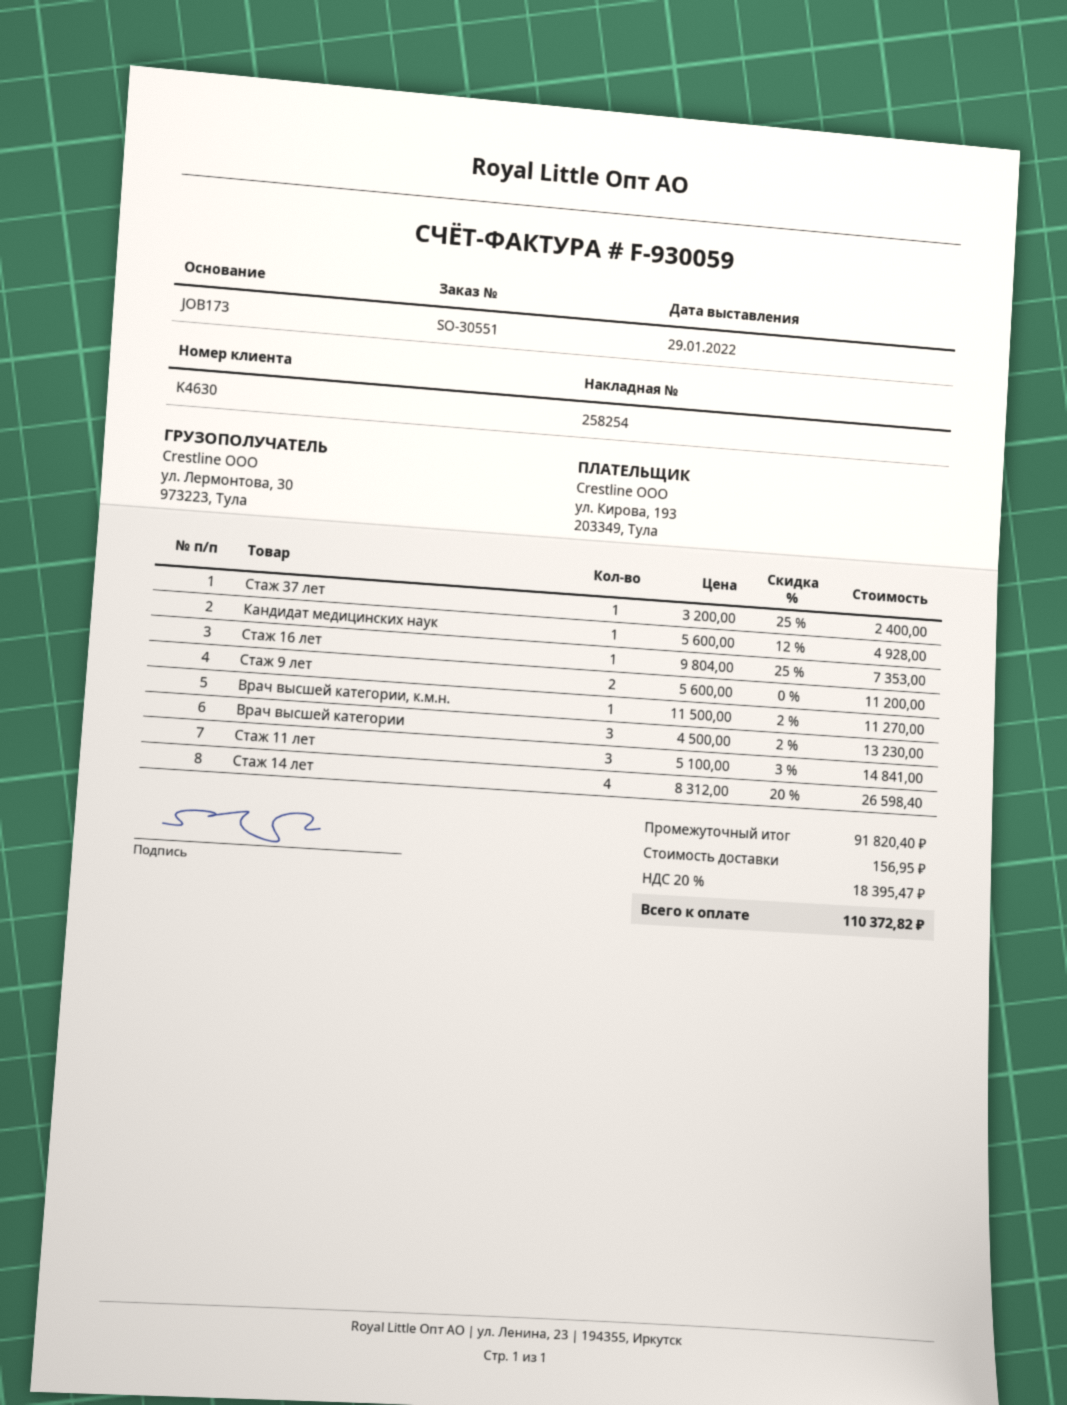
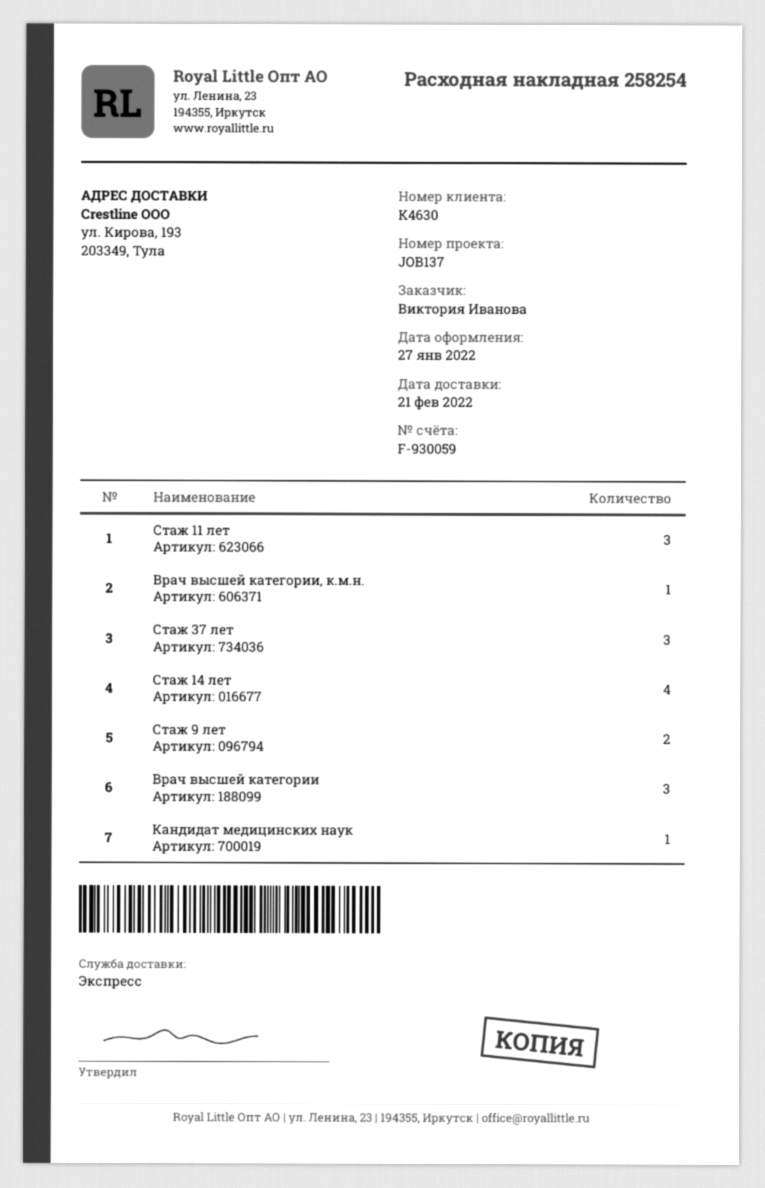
reference: JOB173 -> JOB137
ship to: ул. Лермонтова, 30, 973223, Тула -> ул. Кирова, 193, 203349, Тула
Стаж 37 лет: 1 -> 3
Стаж 16 лет: 1 -> none

